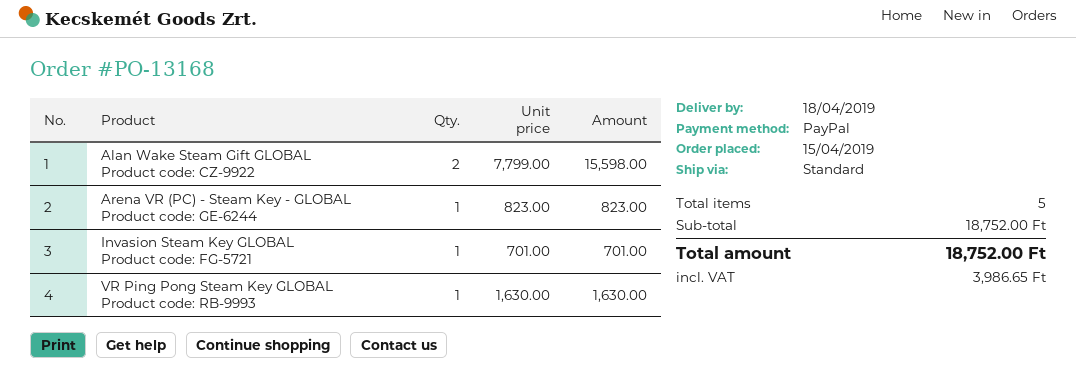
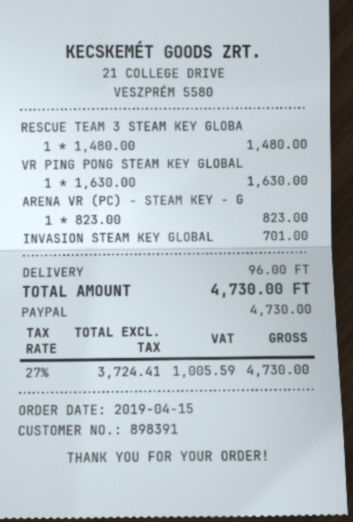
Alan Wake Steam Gift GLOBAL: 2 x 7799.00 = 15598.00 -> none
RESCUE TEAM 3 STEAM KEY GLOBA: none -> 1 x 1480.00 = 1480.00
shipping: none -> 96.00
tax: 3986.65 -> 1005.59
total: 18752.00 -> 4730.00

